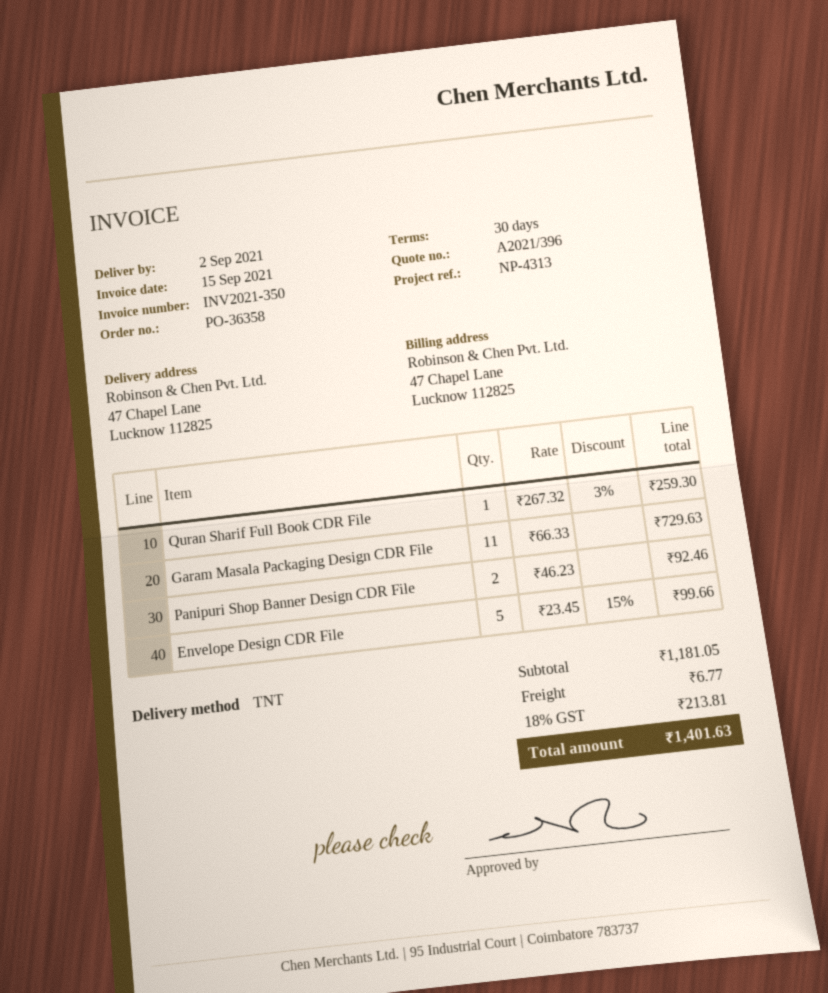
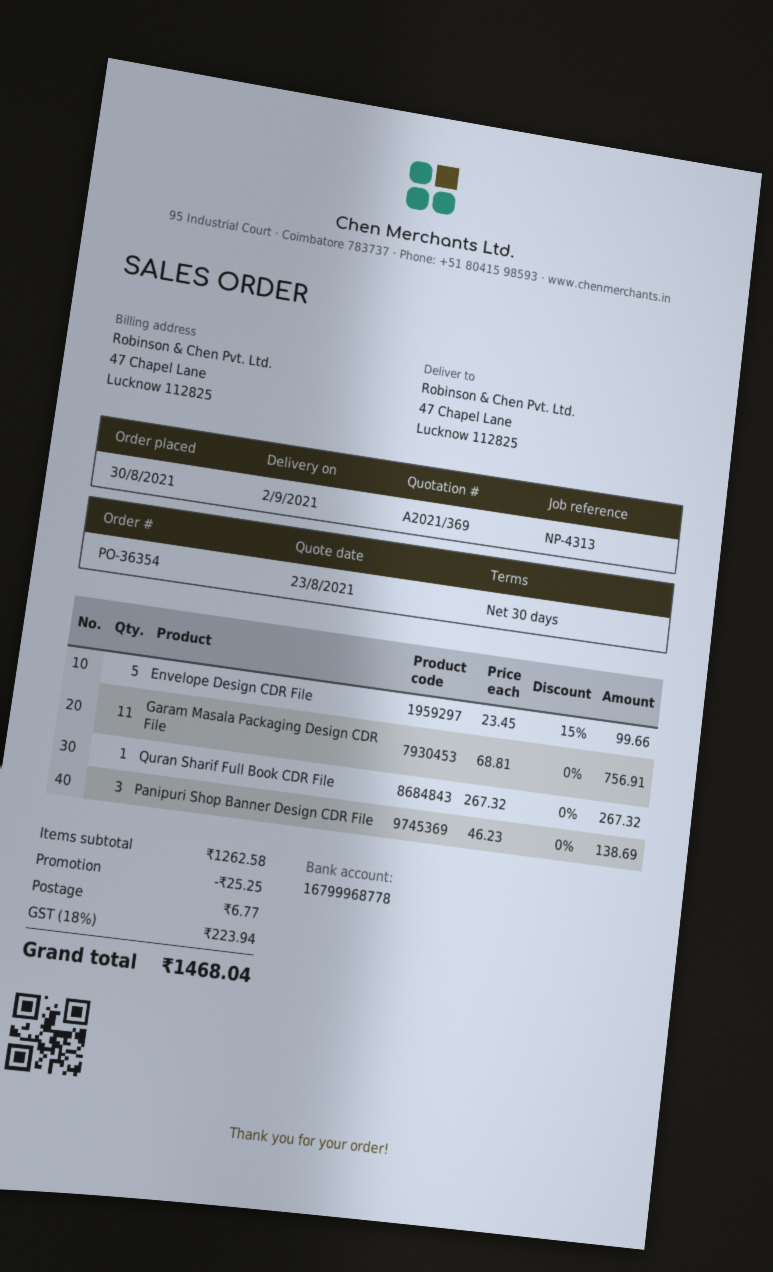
quote number: A2021/396 -> A2021/369
order number: PO-36358 -> PO-36354
Quran Sharif Full Book CDR File: 1 x 267.32 - 3% = 259.30 -> 1 x 267.32 = 267.32
Garam Masala Packaging Design CDR File: 11 x 66.33 = 729.63 -> 11 x 68.81 = 756.91
Panipuri Shop Banner Design CDR File: 2 x 46.23 = 92.46 -> 3 x 46.23 = 138.69
subtotal: 1181.05 -> 1262.58
discount: none -> 25.25
tax: 18% = 213.81 -> 18% = 223.94
total: 1401.63 -> 1468.04

